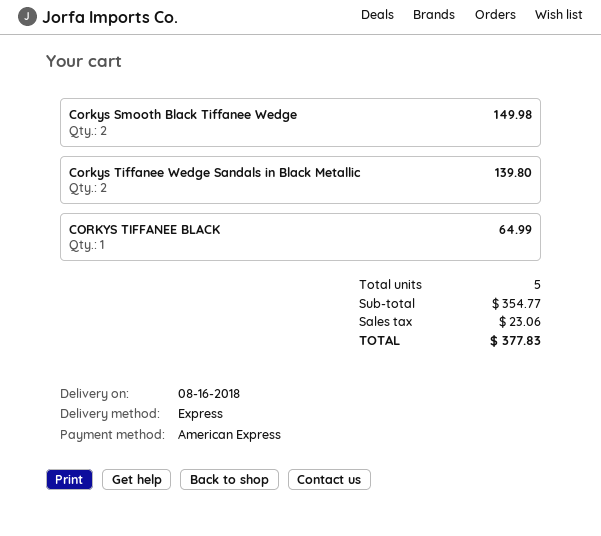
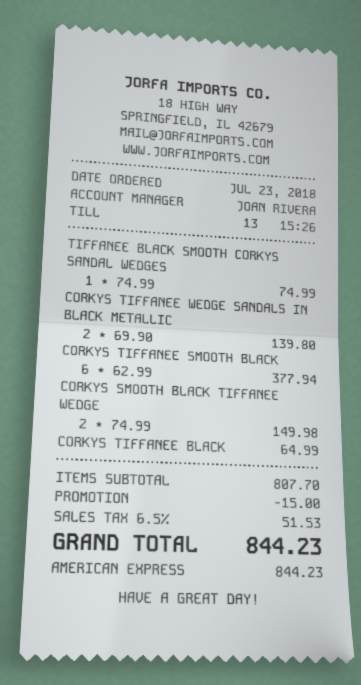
TIFFANEE BLACK SMOOTH CORKYS SANDAL WEDGES: none -> 1 for 74.99
CORKYS TIFFANEE SMOOTH BLACK: none -> 6 for 377.94
subtotal: 354.77 -> 807.70
discount: none -> 15.00
tax: 23.06 -> 51.53
total: 377.83 -> 844.23

